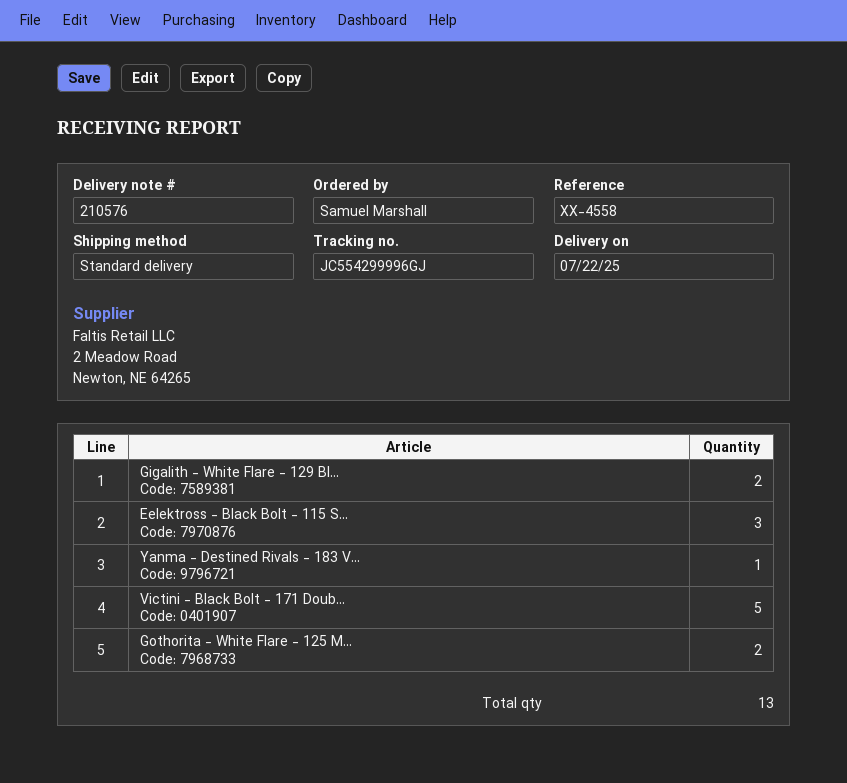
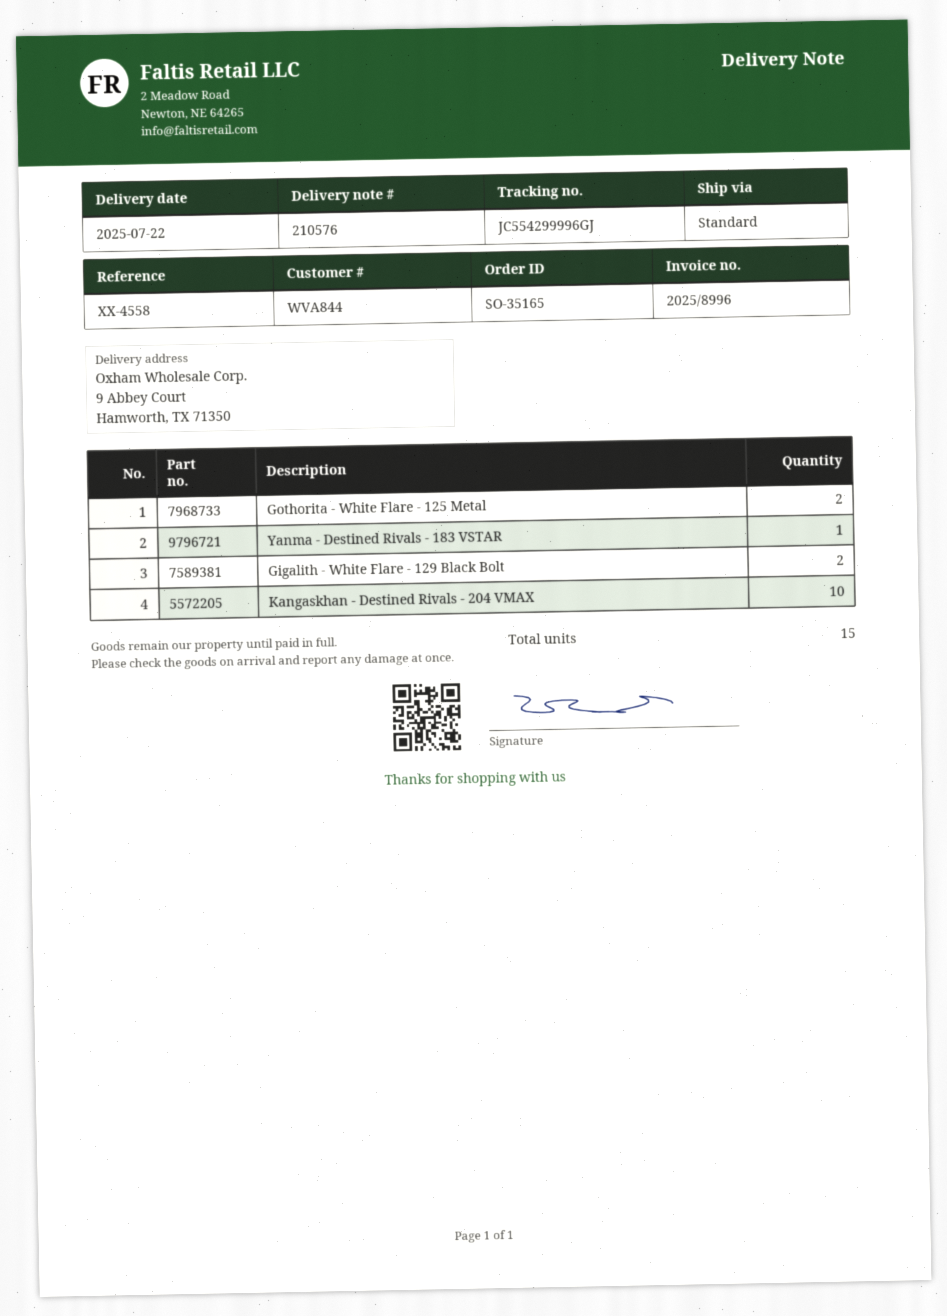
Eelektross - Black Bolt - 115 S...: 3 -> none
Victini - Black Bolt - 171 Doub...: 5 -> none
Kangaskhan - Destined Rivals - 204 VMAX: none -> 10
total quantity: 13 -> 15

